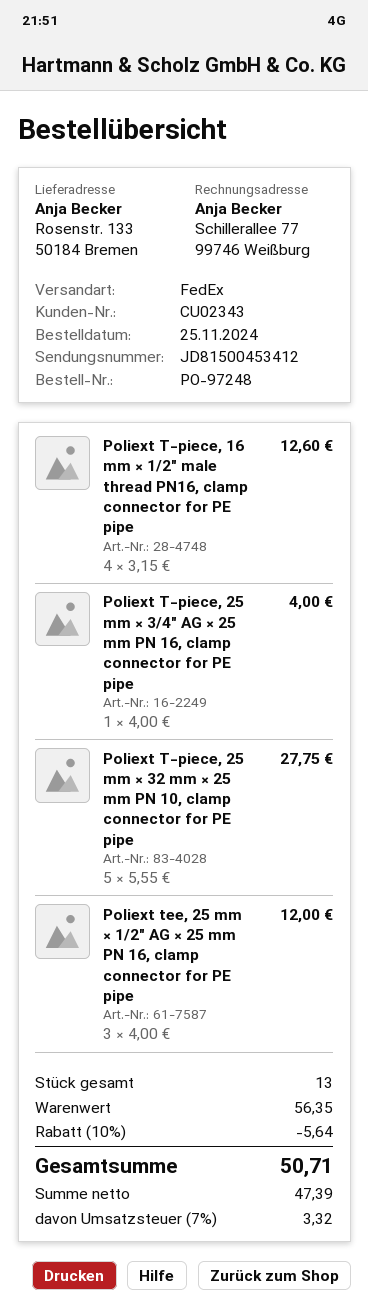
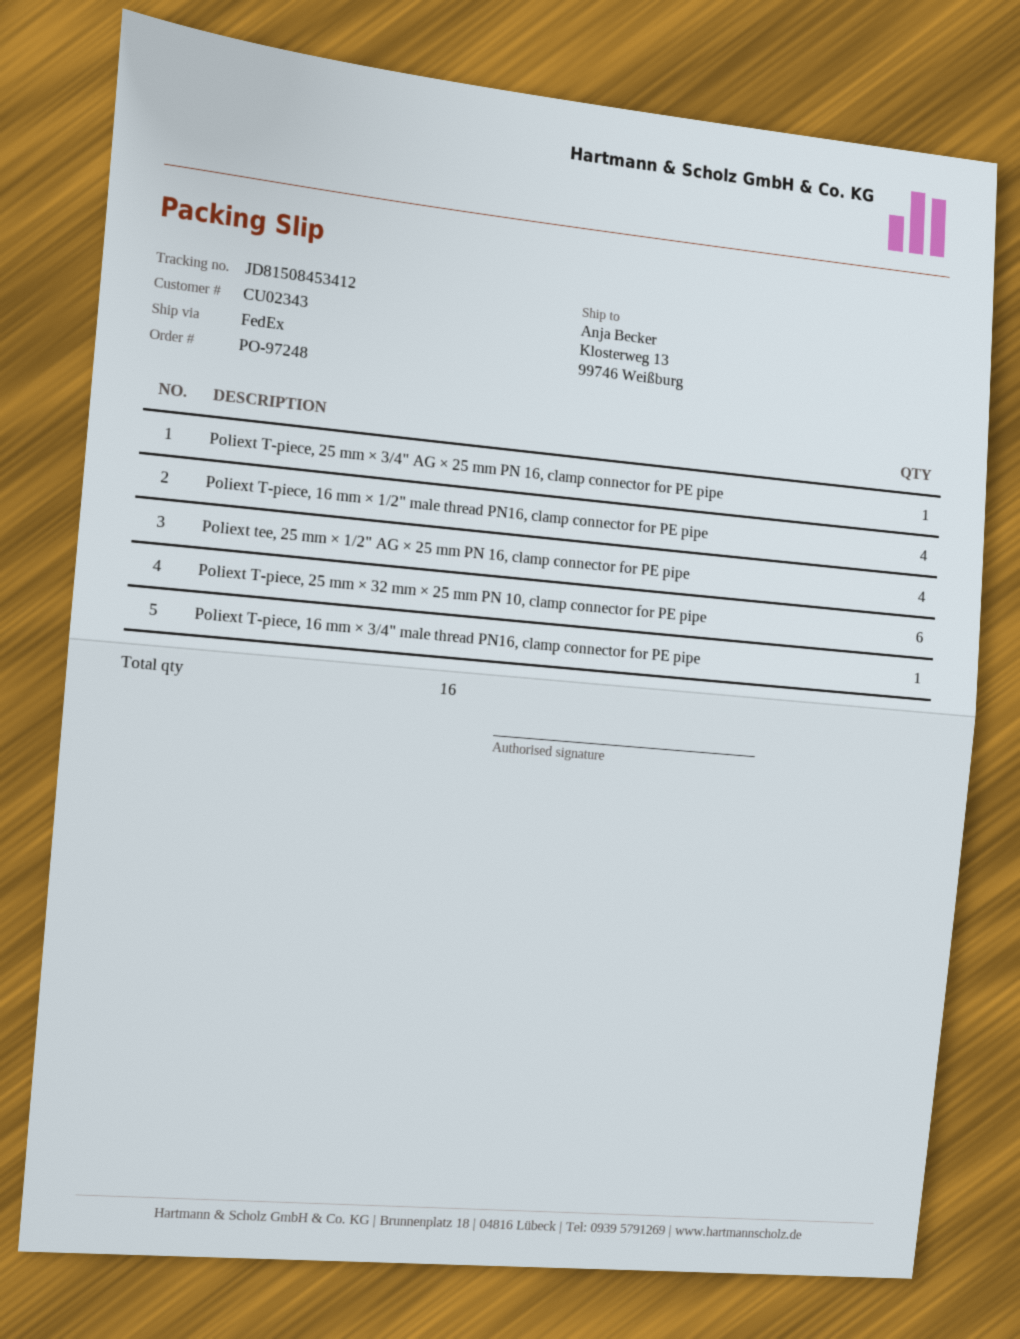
tracking number: JD81500453412 -> JD81508453412
ship to: Rosenstr. 133, 50184 Bremen -> Klosterweg 13, 99746 Weißburg
Poliext T-piece, 25 mm × 32 mm × 25 mm PN 10, clamp connector for PE pipe: 5 -> 6
Poliext tee, 25 mm × 1/2" AG × 25 mm PN 16, clamp connector for PE pipe: 3 -> 4
Poliext T-piece, 16 mm × 3/4" male thread PN16, clamp connector for PE pipe: none -> 1
total quantity: 13 -> 16

